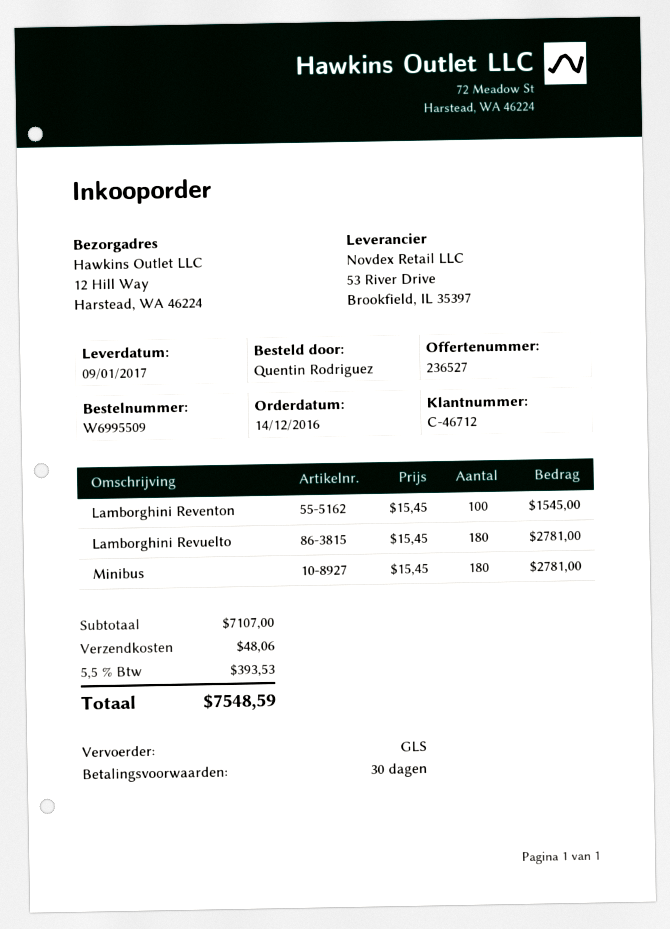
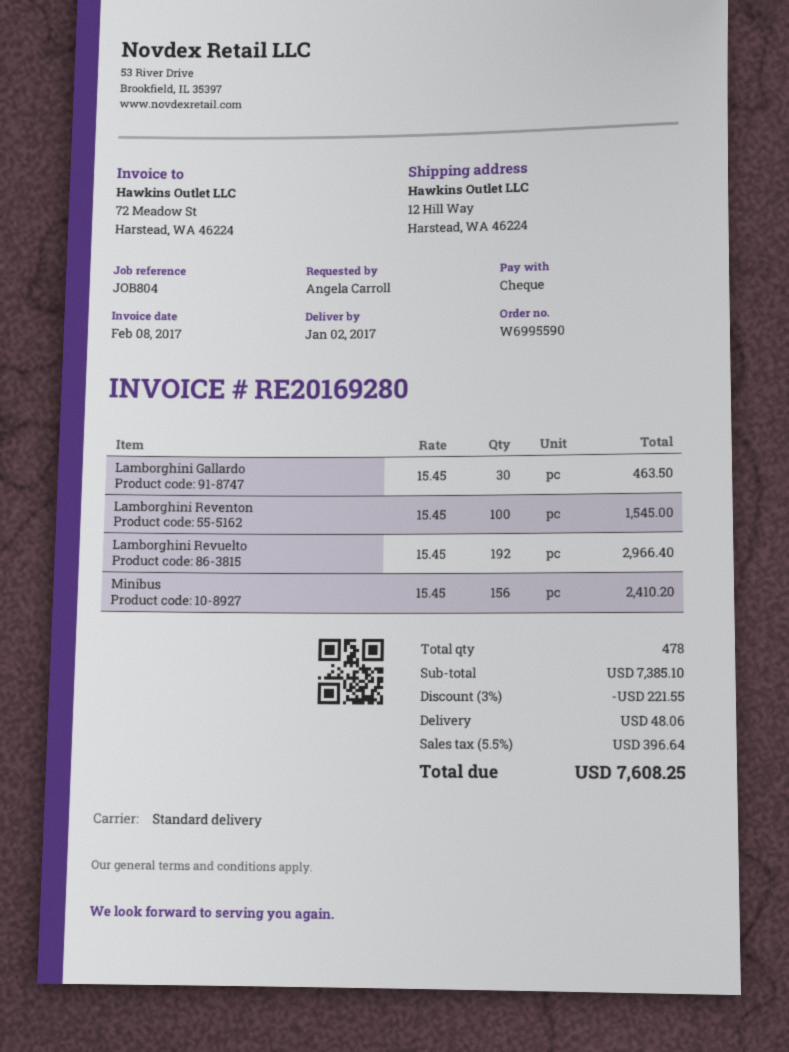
order number: W6995509 -> W6995590
delivery date: 2017-01-09 -> 2017-01-02
ordered by: Quentin Rodriguez -> Angela Carroll
shipping method: GLS -> standard
Lamborghini Revuelto: 180 x 15.45 = 2781.00 -> 192 x 15.45 = 2966.40
Minibus: 180 x 15.45 = 2781.00 -> 156 x 15.45 = 2410.20
Lamborghini Gallardo: none -> 30 x 15.45 = 463.50
subtotal: 7107.00 -> 7385.10
discount: none -> 3% = 221.55
tax: 5.5% = 393.53 -> 5.5% = 396.64
total: 7548.59 -> 7608.25

